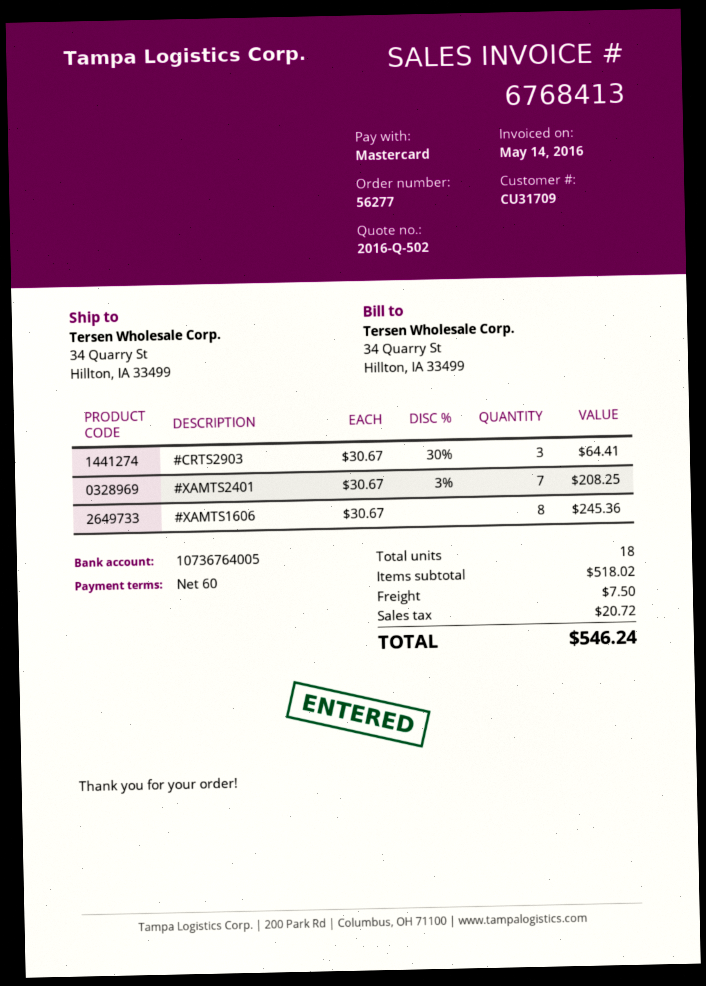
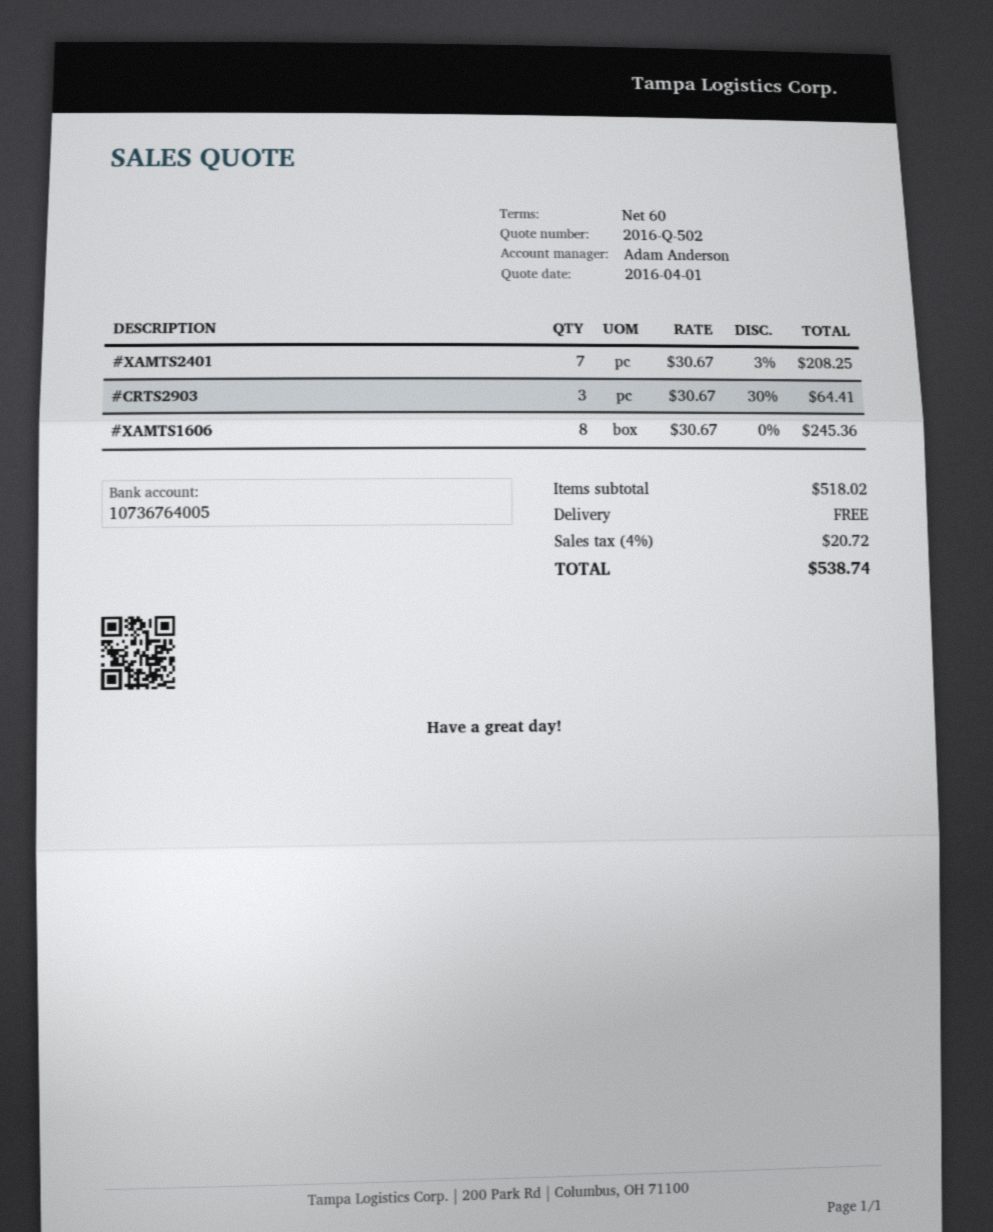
shipping: 7.50 -> 0.00
total: 546.24 -> 538.74

